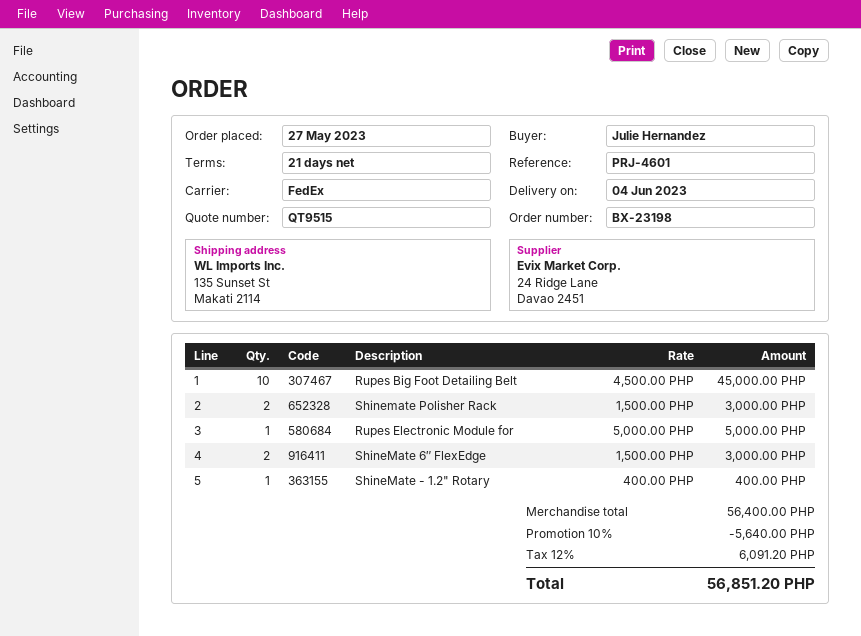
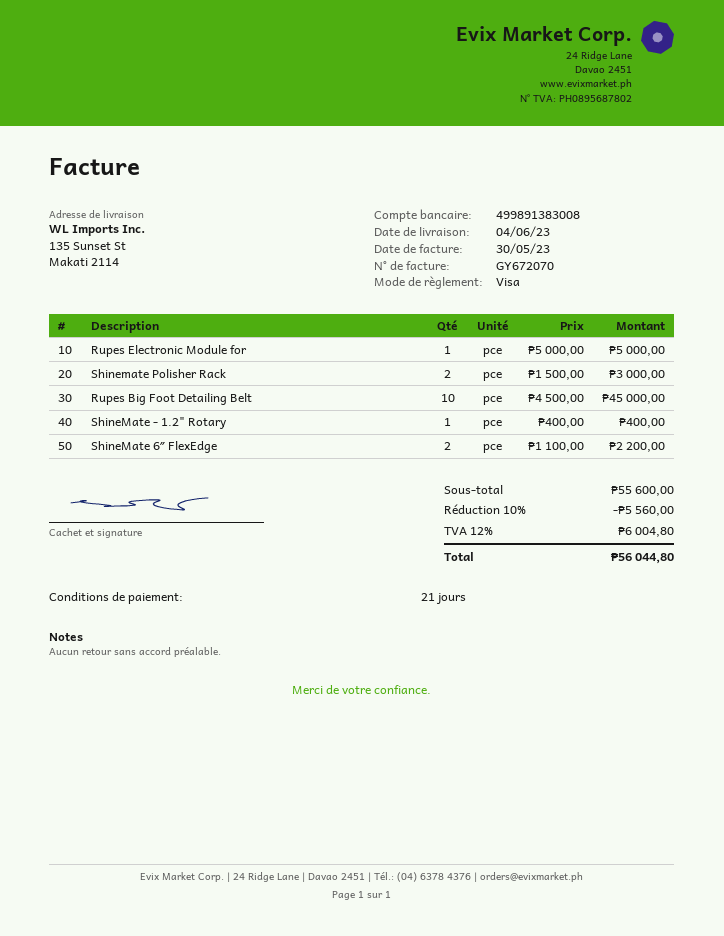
ShineMate 6″ FlexEdge: 2 x 1500.00 = 3000.00 -> 2 x 1100.00 = 2200.00
subtotal: 56400.00 -> 55600.00
discount: 10% = 5640.00 -> 10% = 5560.00
tax: 12% = 6091.20 -> 12% = 6004.80
total: 56851.20 -> 56044.80

